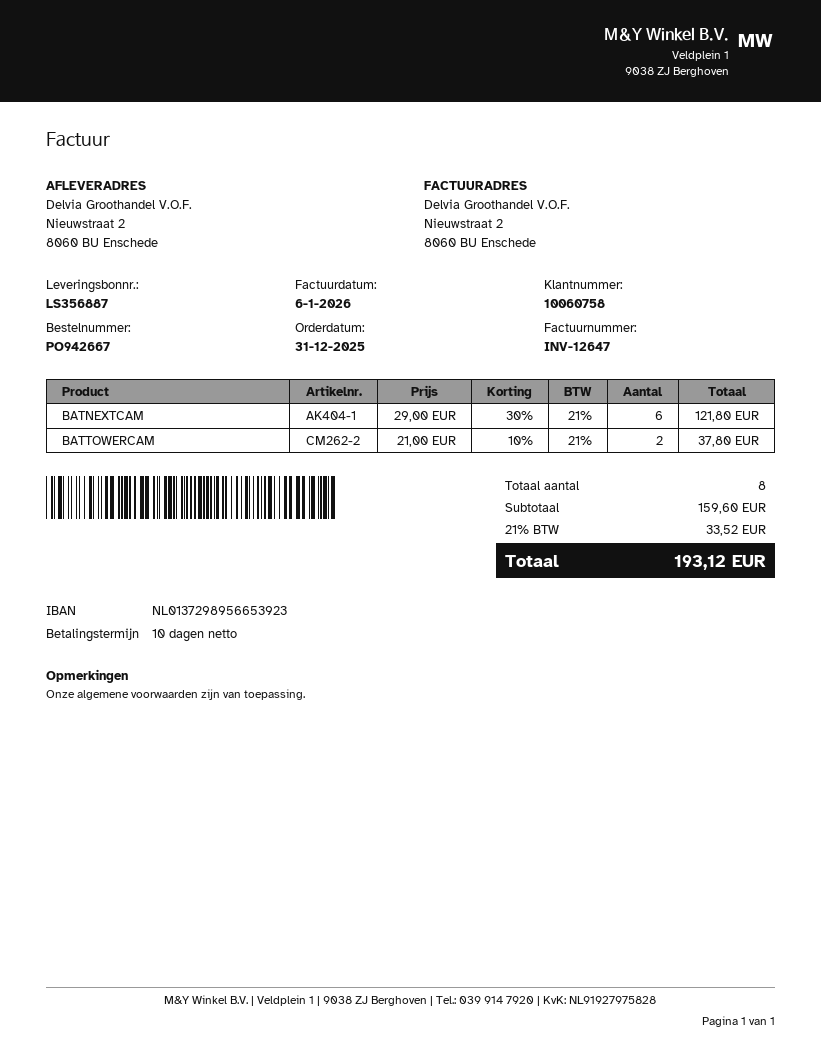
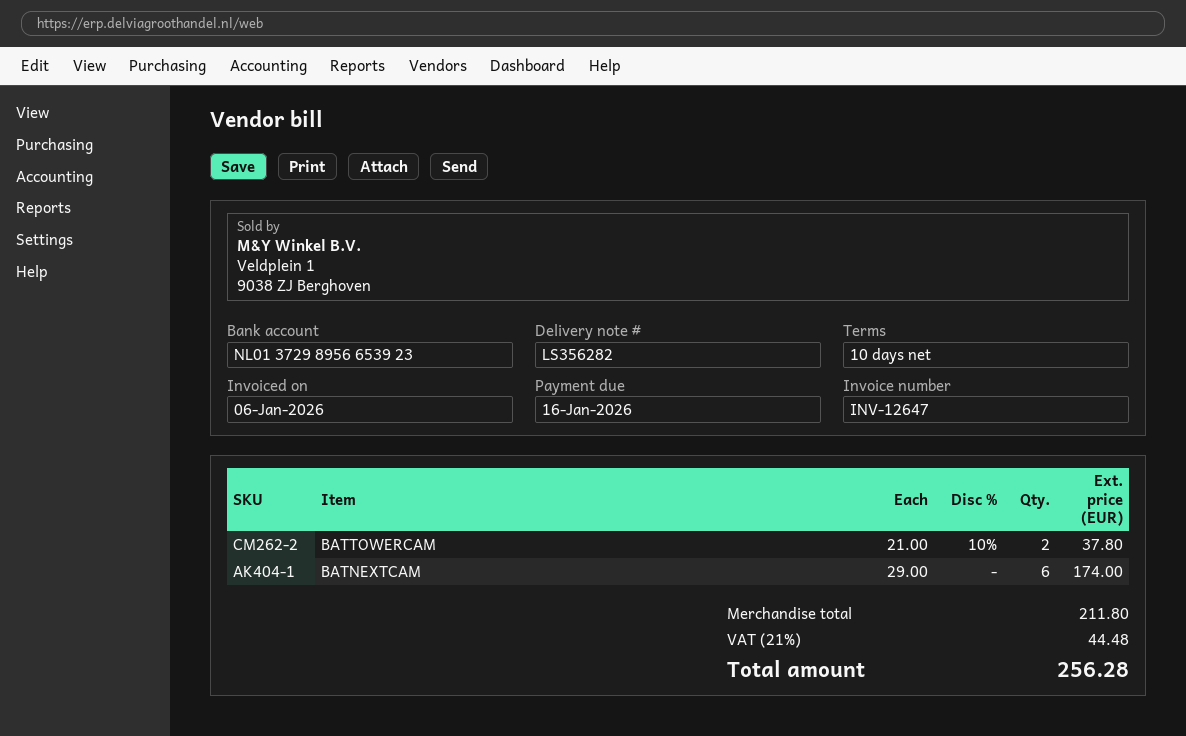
delivery note number: LS356887 -> LS356282
BATNEXTCAM: 6 x 29.00 - 30% = 121.80 -> 6 x 29.00 = 174.00
subtotal: 159.60 -> 211.80
tax: 21% = 33.52 -> 21% = 44.48
total: 193.12 -> 256.28

